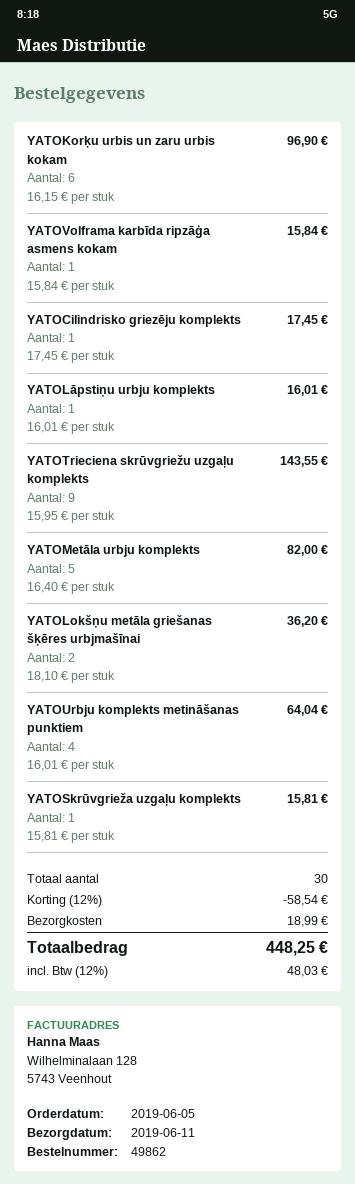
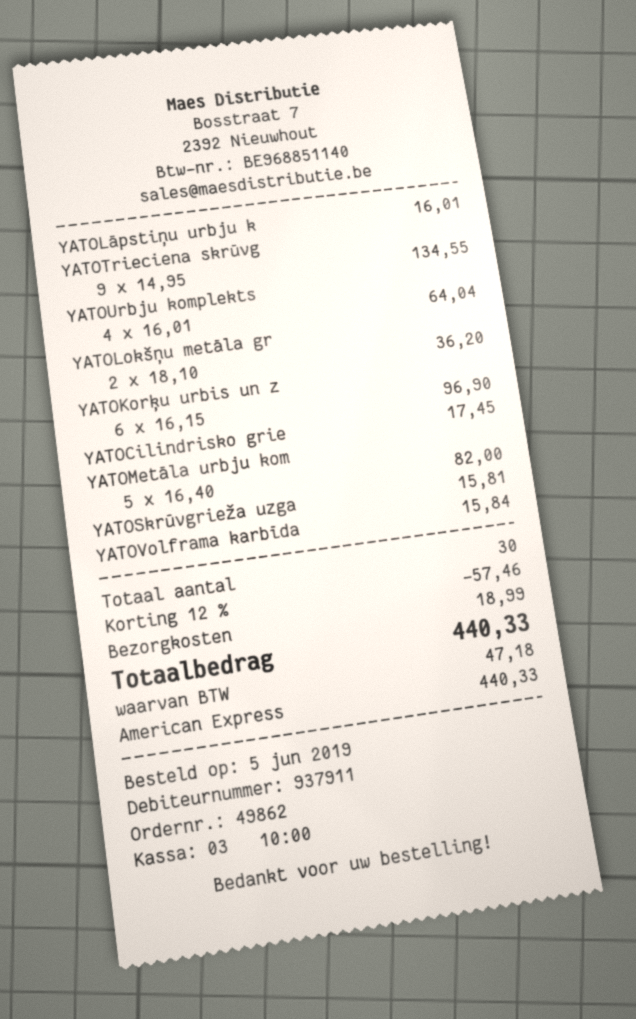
YATOTrieciena skrūvgriežu uzgaļu komplekts: 9 x 15.95 = 143.55 -> 9 x 14.95 = 134.55
discount: 12% = 58.54 -> 12% = 57.46
tax: 48.03 -> 47.18
total: 448.25 -> 440.33

